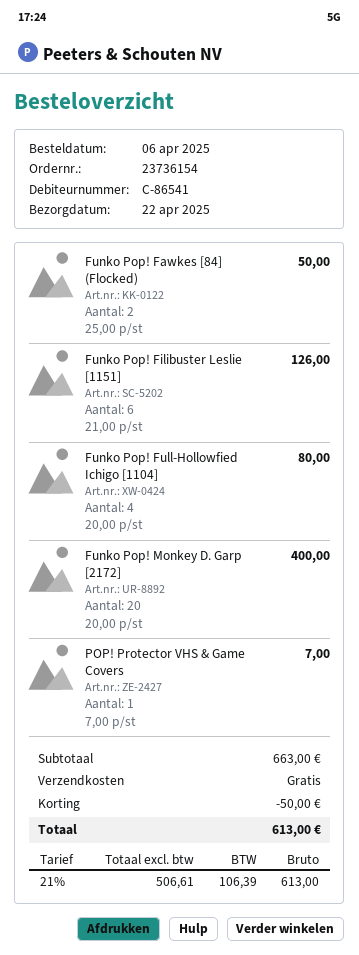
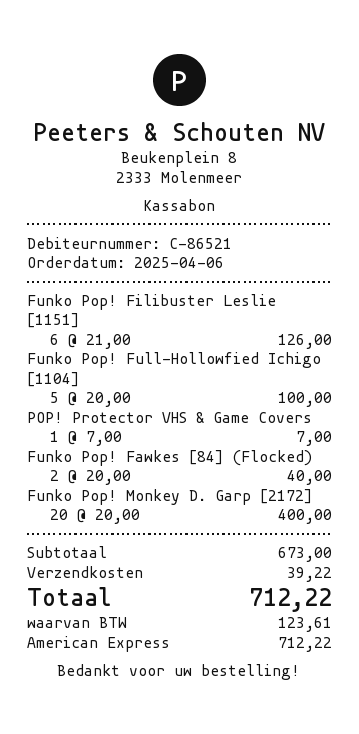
customer number: C-86541 -> C-86521
Funko Pop! Fawkes [84] (Flocked): 2 x 25.00 = 50.00 -> 2 x 20.00 = 40.00
Funko Pop! Full-Hollowfied Ichigo [1104]: 4 x 20.00 = 80.00 -> 5 x 20.00 = 100.00
subtotal: 663.00 -> 673.00
discount: 50.00 -> none
shipping: 0.00 -> 39.22
tax: 106.39 -> 123.61
total: 613.00 -> 712.22

